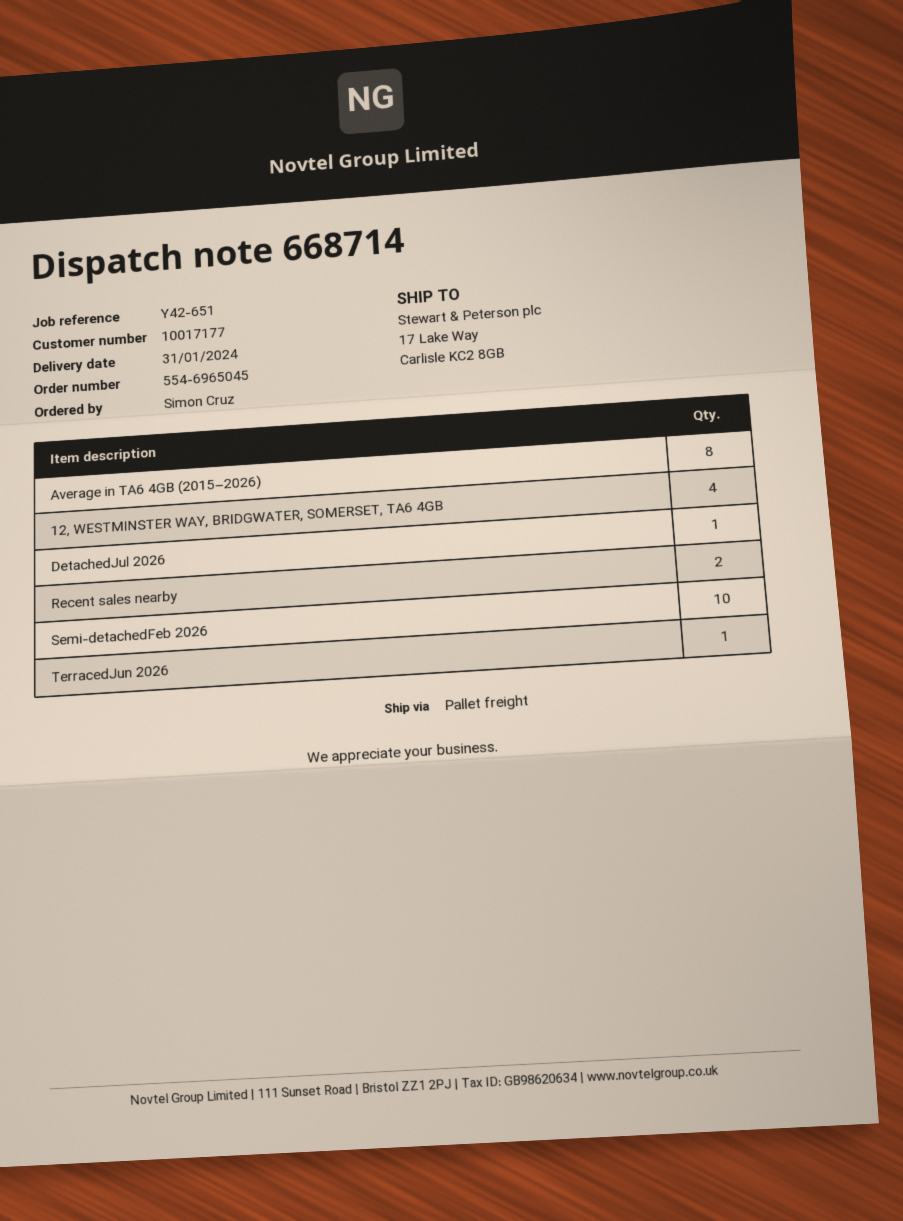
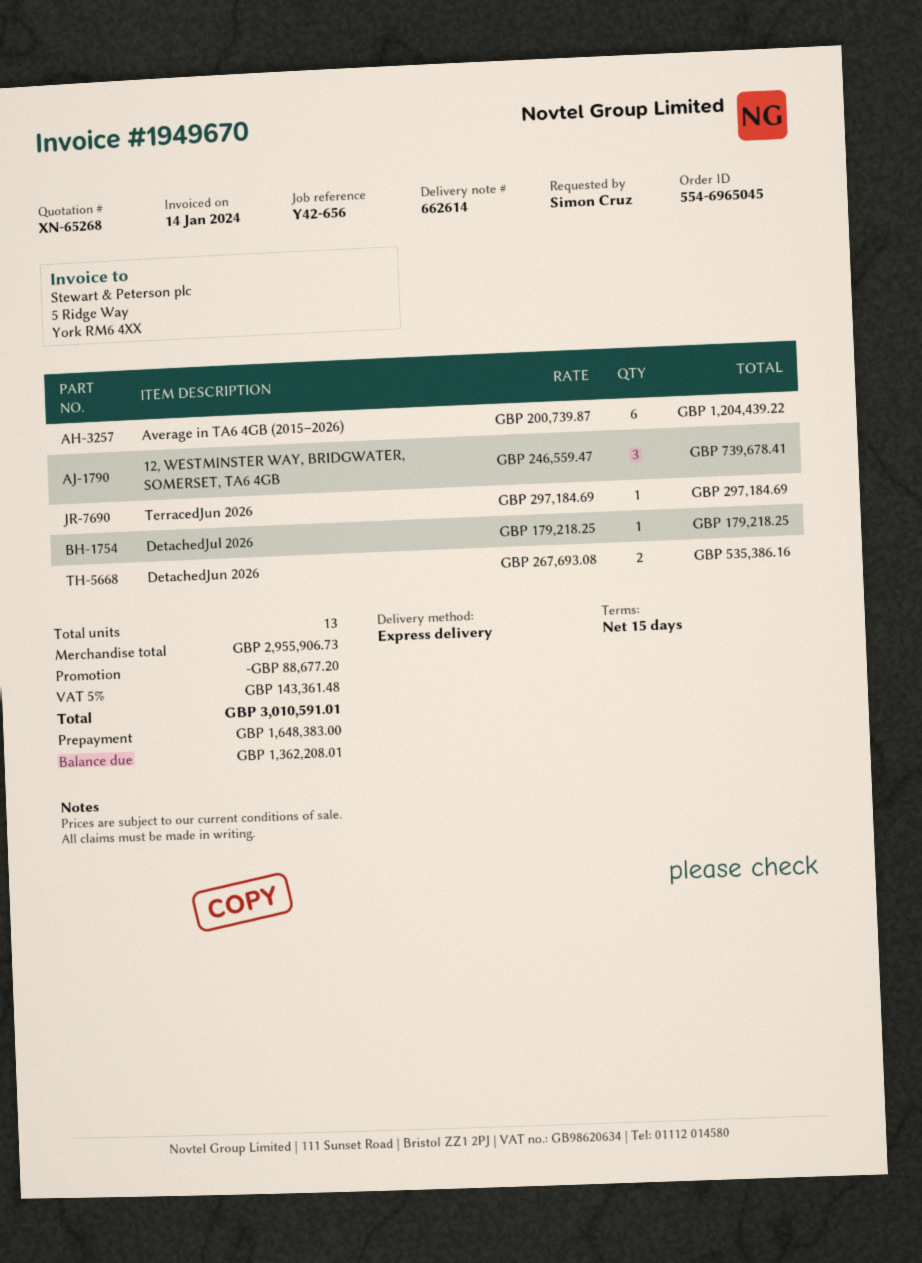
delivery note number: 668714 -> 662614
reference: Y42-651 -> Y42-656
shipping method: pallet freight -> express
Average in TA6 4GB (2015–2026): 8 -> 6
12, WESTMINSTER WAY, BRIDGWATER, SOMERSET, TA6 4GB: 4 -> 3
Recent sales nearby: 2 -> none
Semi-detachedFeb 2026: 10 -> none
DetachedJun 2026: none -> 2

